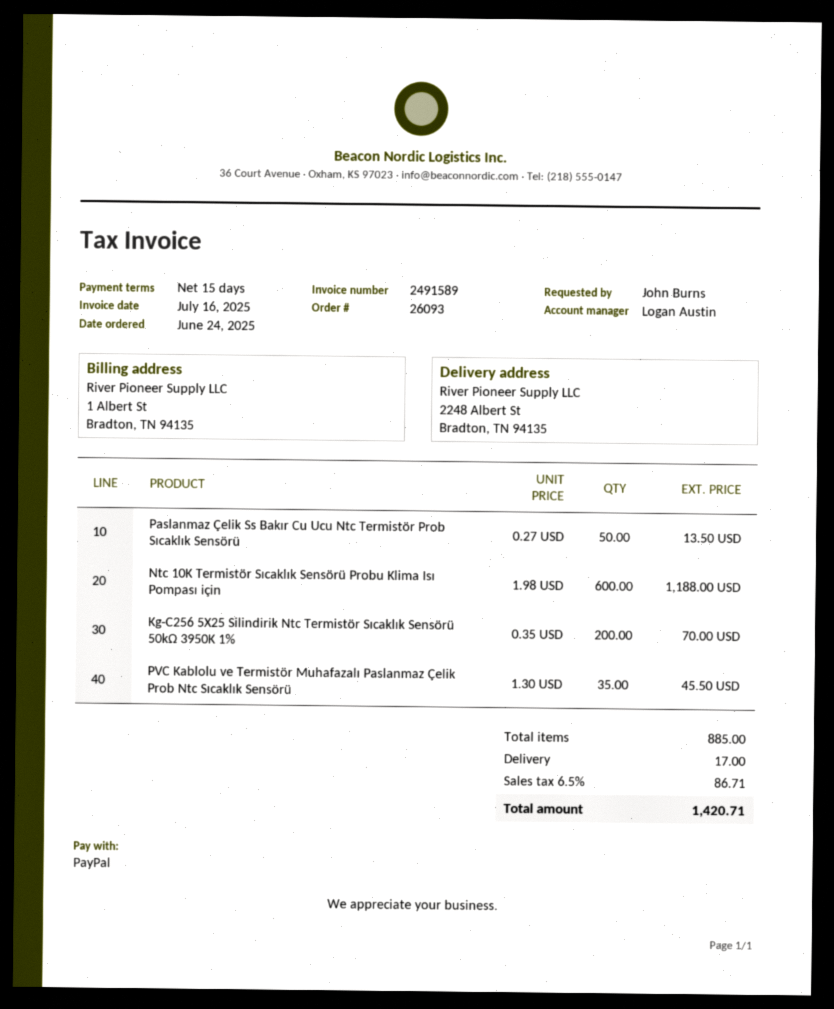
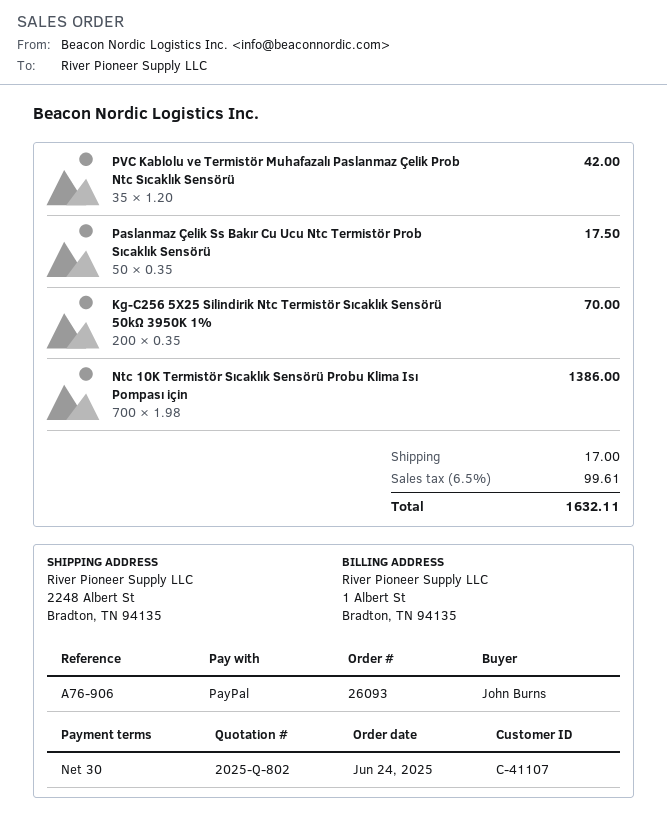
payment terms: 15 days -> 30 days
Paslanmaz Çelik Ss Bakır Cu Ucu Ntc Termistör Prob Sıcaklık Sensörü: 50 x 0.27 = 13.50 -> 50 x 0.35 = 17.50
Ntc 10K Termistör Sıcaklık Sensörü Probu Klima Isı Pompası için: 600 x 1.98 = 1188.00 -> 700 x 1.98 = 1386.00
PVC Kablolu ve Termistör Muhafazalı Paslanmaz Çelik Prob Ntc Sıcaklık Sensörü: 35 x 1.30 = 45.50 -> 35 x 1.20 = 42.00
tax: 6.5% = 86.71 -> 6.5% = 99.61
total: 1420.71 -> 1632.11

